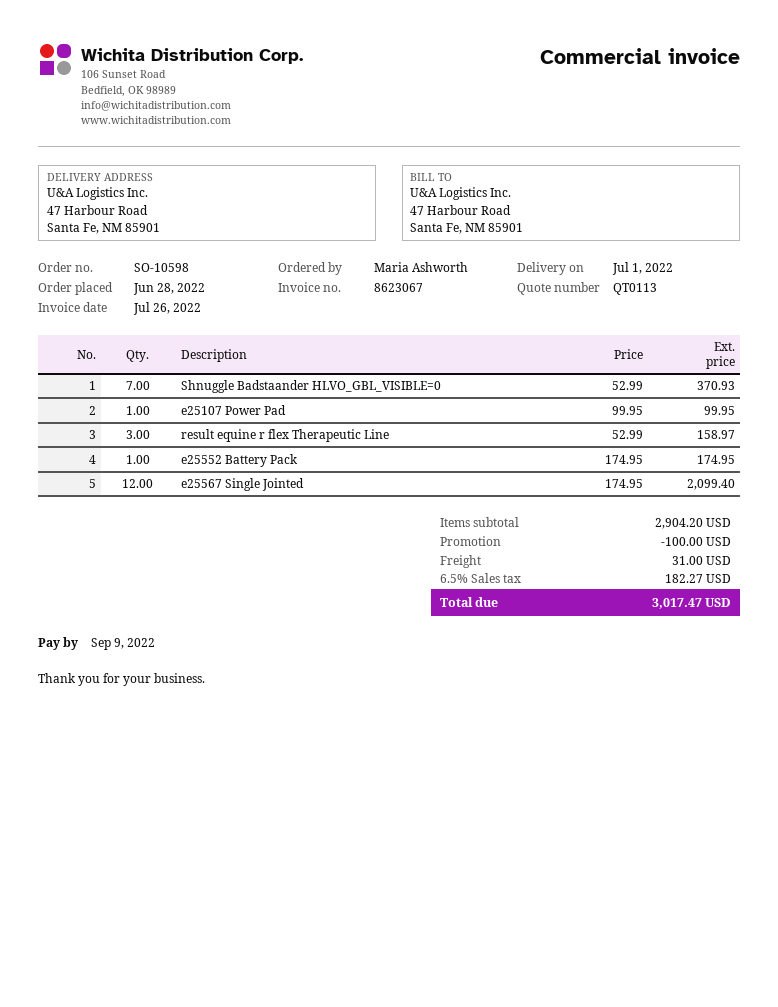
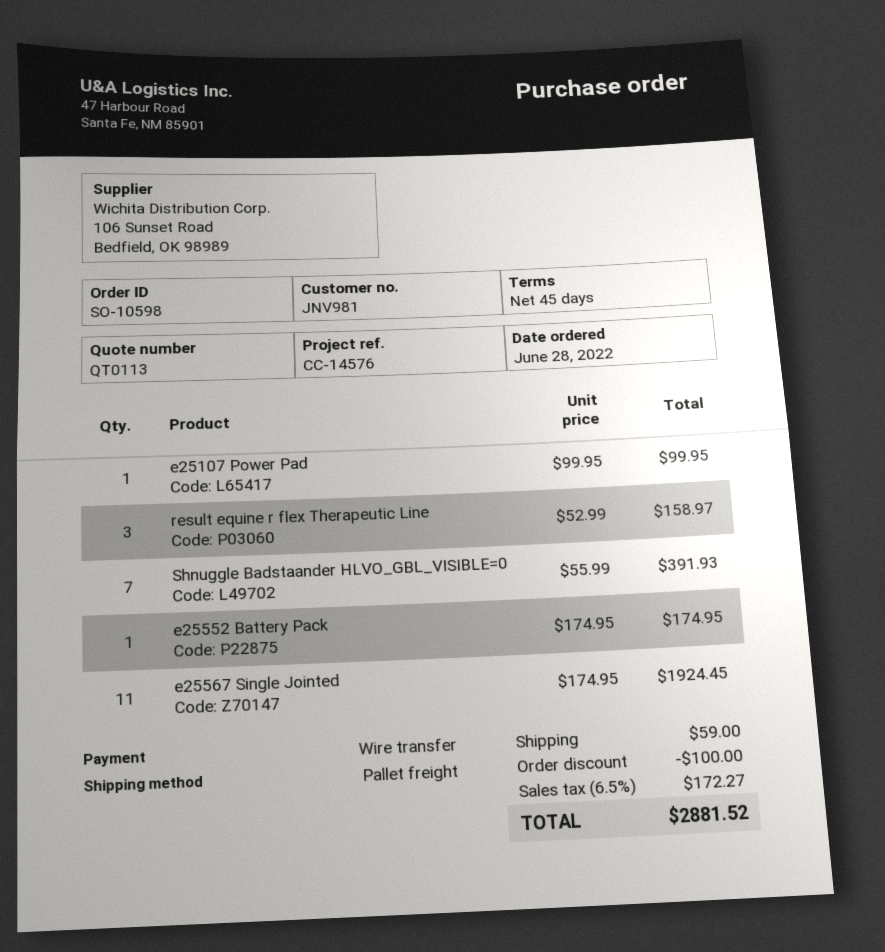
Shnuggle Badstaander HLVO_GBL_VISIBLE=0: 7 x 52.99 = 370.93 -> 7 x 55.99 = 391.93
e25567 Single Jointed: 12 x 174.95 = 2099.40 -> 11 x 174.95 = 1924.45
shipping: 31.00 -> 59.00
tax: 6.5% = 182.27 -> 6.5% = 172.27
total: 3017.47 -> 2881.52

